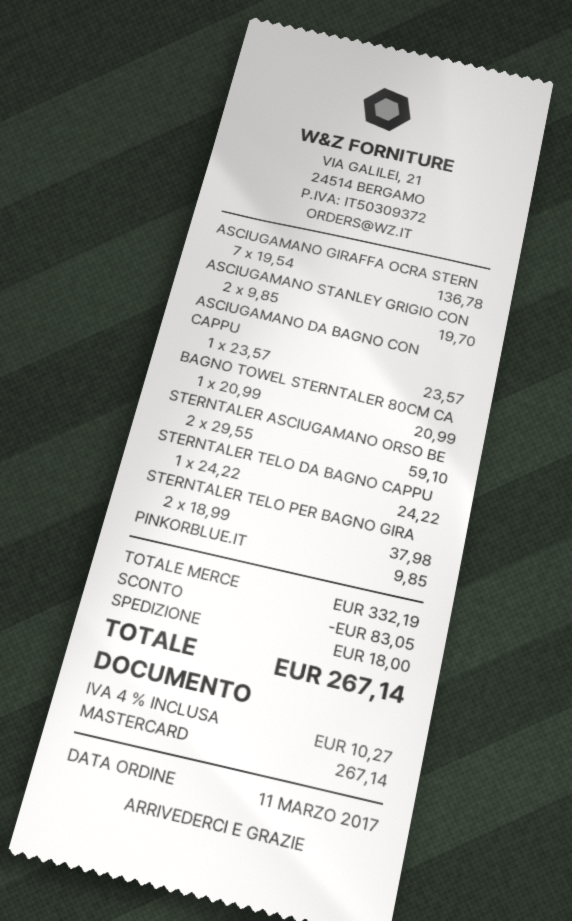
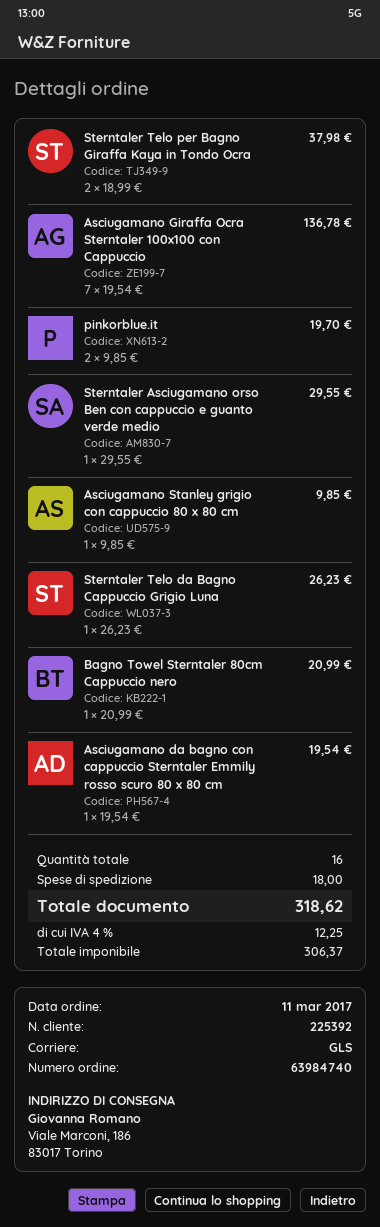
ASCIUGAMANO STANLEY GRIGIO CON: 2 x 9.85 = 19.70 -> 1 x 9.85 = 9.85
ASCIUGAMANO DA BAGNO CON CAPPU: 1 x 23.57 = 23.57 -> 1 x 19.54 = 19.54
STERNTALER ASCIUGAMANO ORSO BE: 2 x 29.55 = 59.10 -> 1 x 29.55 = 29.55
STERNTALER TELO DA BAGNO CAPPU: 1 x 24.22 = 24.22 -> 1 x 26.23 = 26.23
PINKORBLUE.IT: 1 x 9.85 = 9.85 -> 2 x 9.85 = 19.70
discount: 83.05 -> none
tax: 4% = 10.27 -> 4% = 12.25
total: 267.14 -> 318.62

